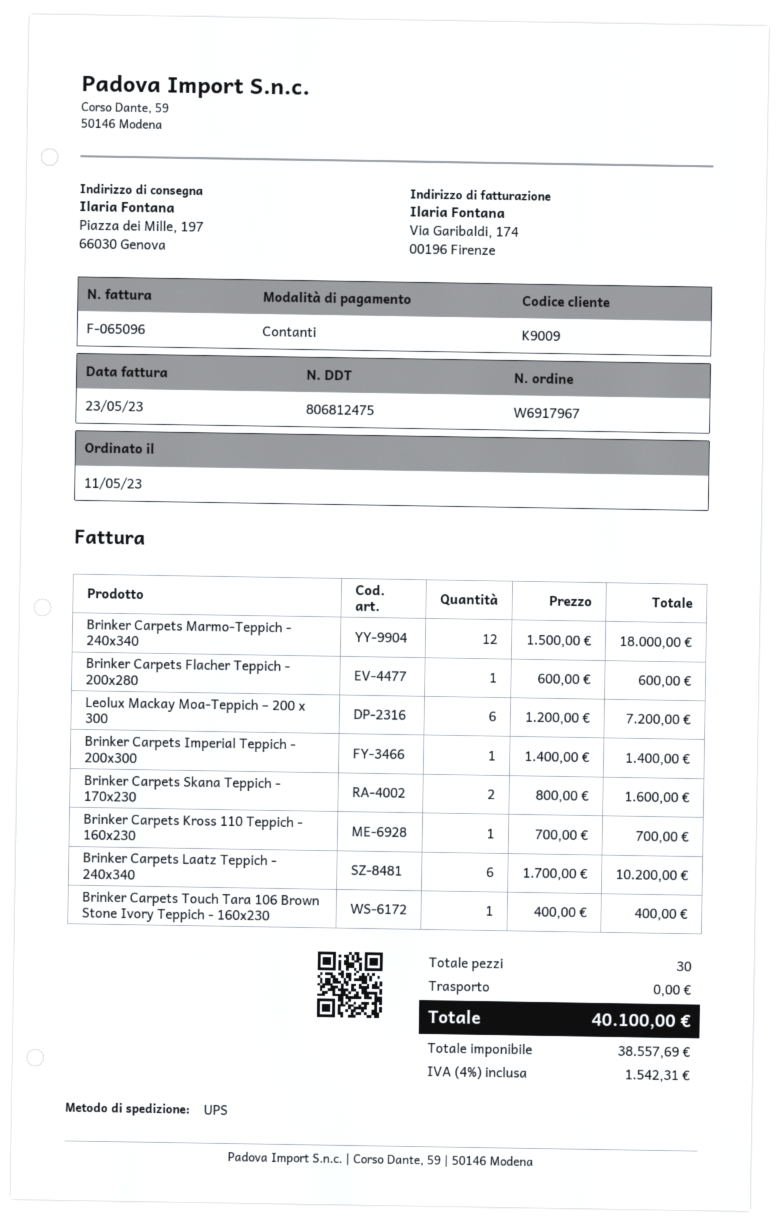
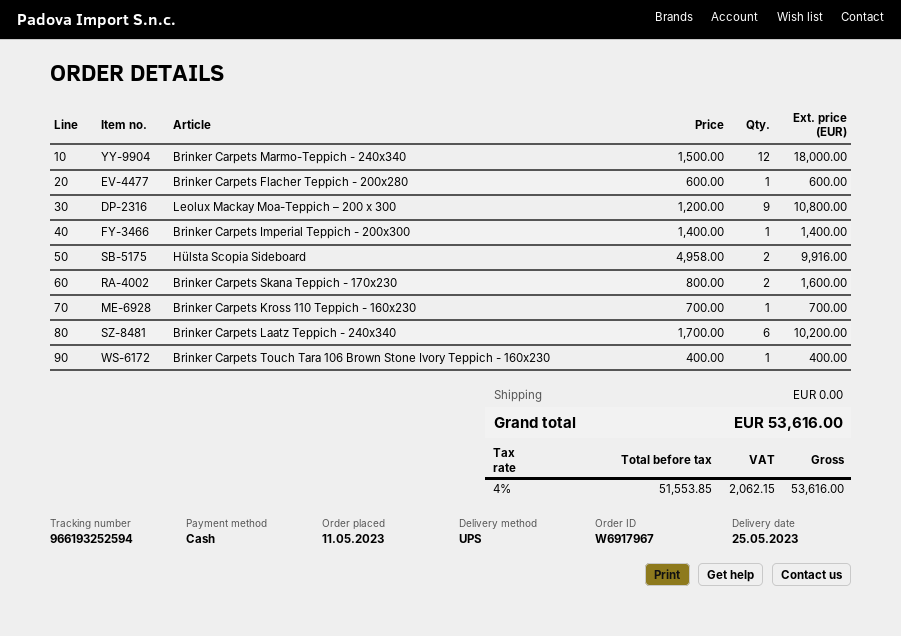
Leolux Mackay Moa-Teppich – 200 x 300: 6 x 1200.00 = 7200.00 -> 9 x 1200.00 = 10800.00
Hülsta Scopia Sideboard: none -> 2 x 4958.00 = 9916.00
net: 38557.69 -> 51553.85
tax: 4% = 1542.31 -> 4% = 2062.15
total: 40100.00 -> 53616.00

